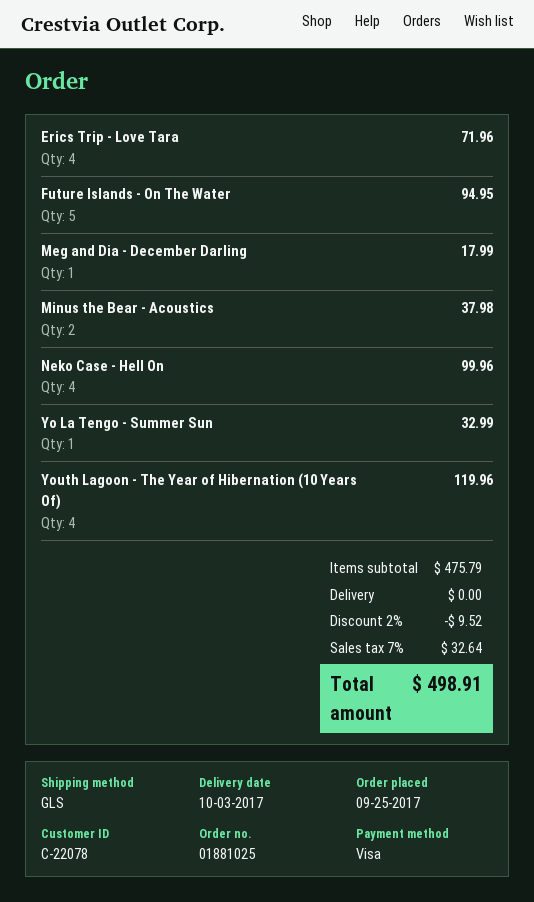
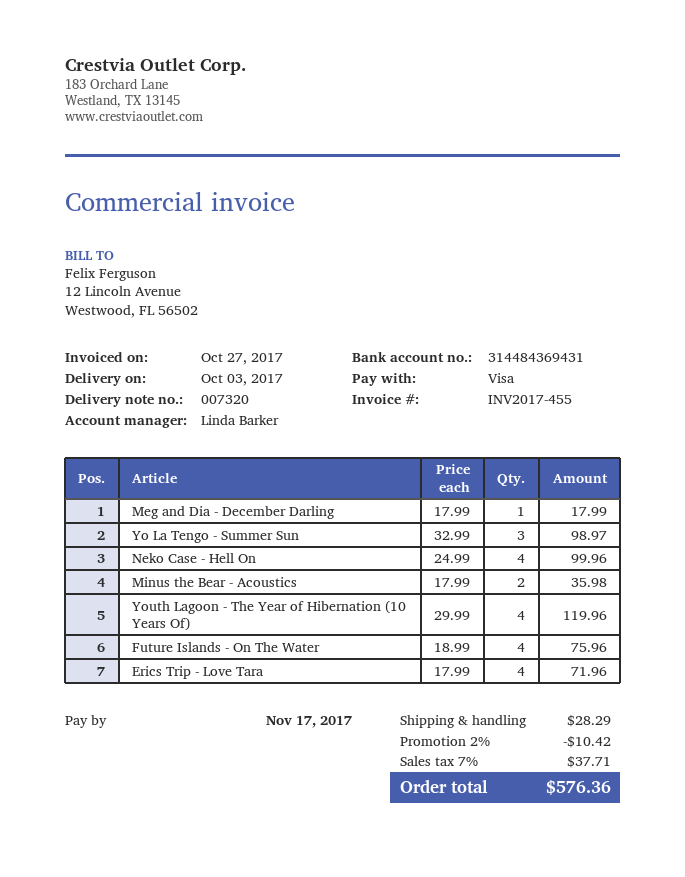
Future Islands - On The Water: 5 for 94.95 -> 4 for 75.96
Minus the Bear - Acoustics: 2 for 37.98 -> 2 for 35.98
Yo La Tengo - Summer Sun: 1 for 32.99 -> 3 for 98.97
discount: 2% = 9.52 -> 2% = 10.42
shipping: 0.00 -> 28.29
tax: 7% = 32.64 -> 7% = 37.71
total: 498.91 -> 576.36

